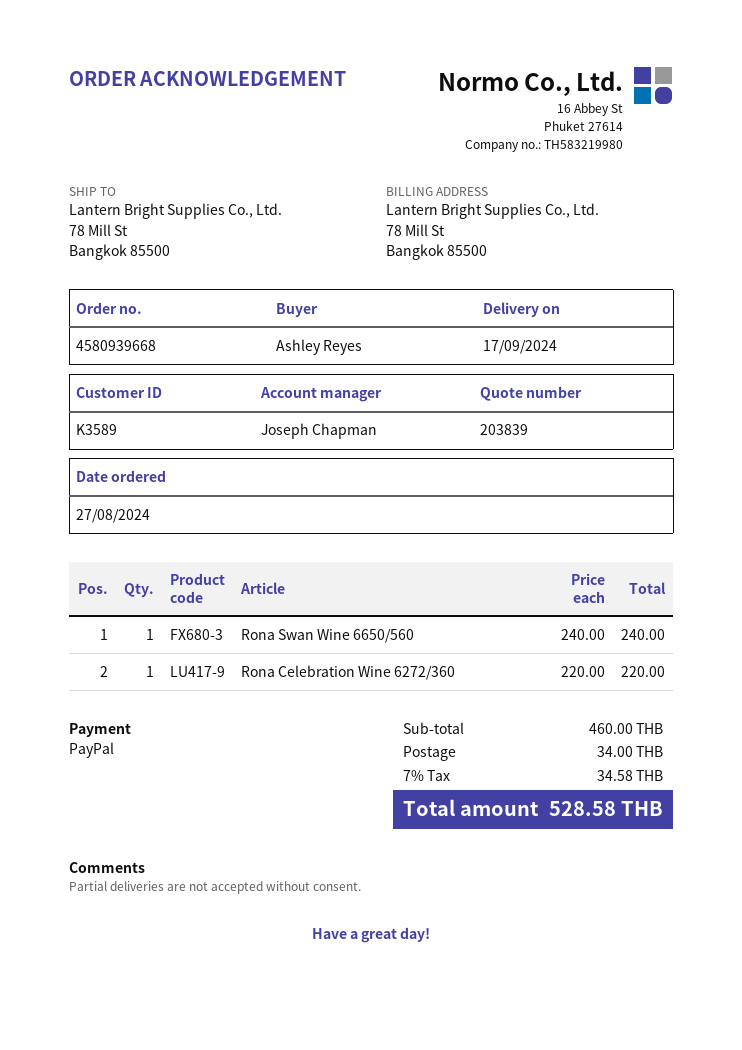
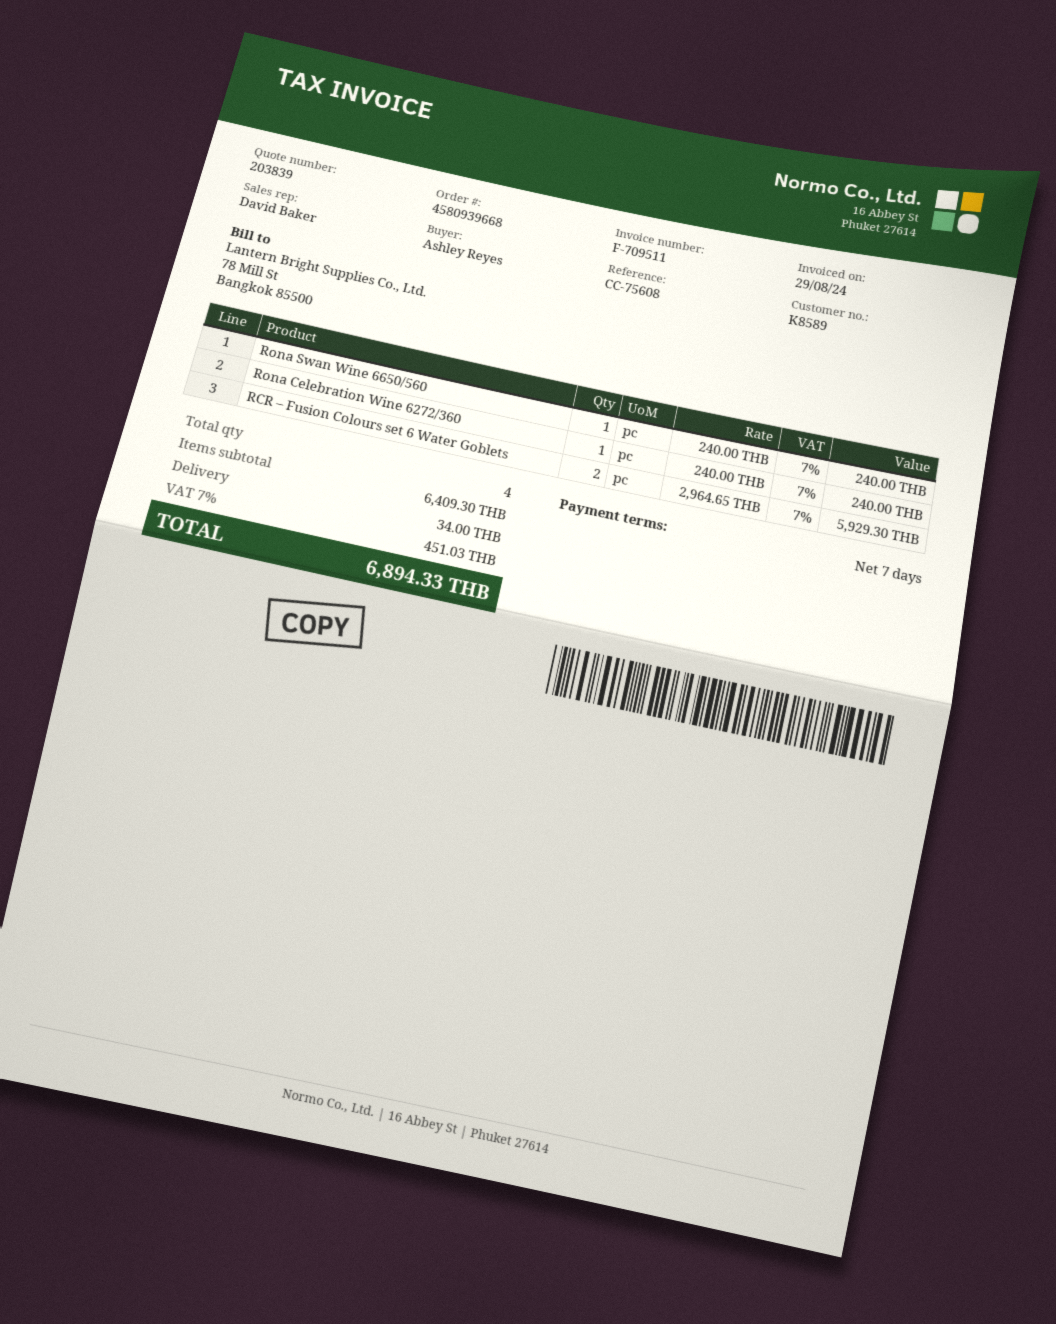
customer number: K3589 -> K8589
sales rep: Joseph Chapman -> David Baker
Rona Celebration Wine 6272/360: 1 x 220.00 = 220.00 -> 1 x 240.00 = 240.00
RCR – Fusion Colours set 6 Water Goblets: none -> 2 x 2964.65 = 5929.30
subtotal: 460.00 -> 6409.30
tax: 7% = 34.58 -> 7% = 451.03
total: 528.58 -> 6894.33

